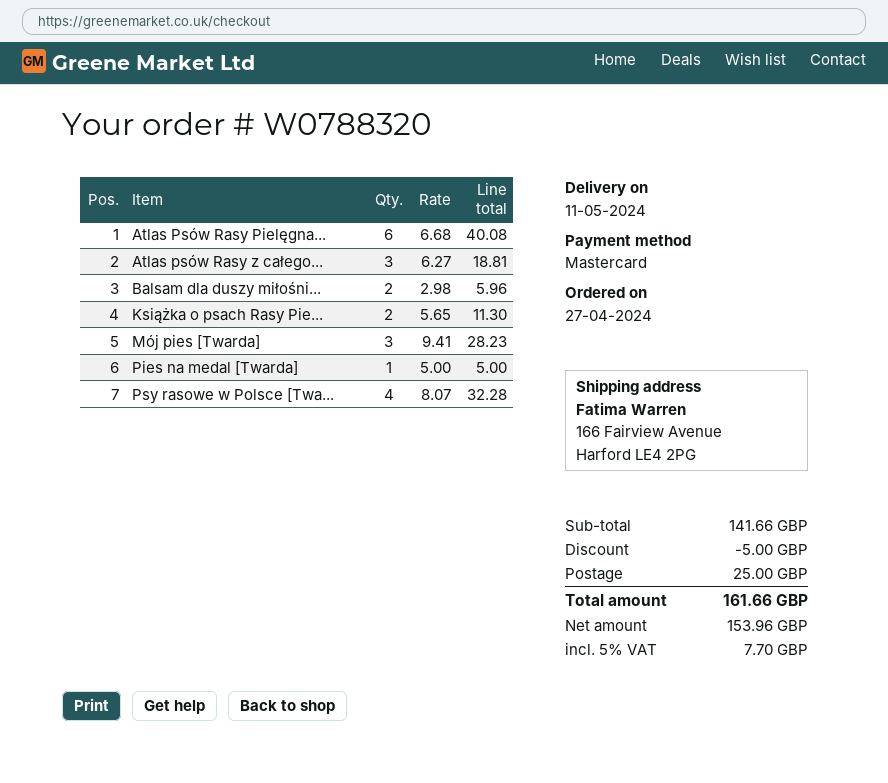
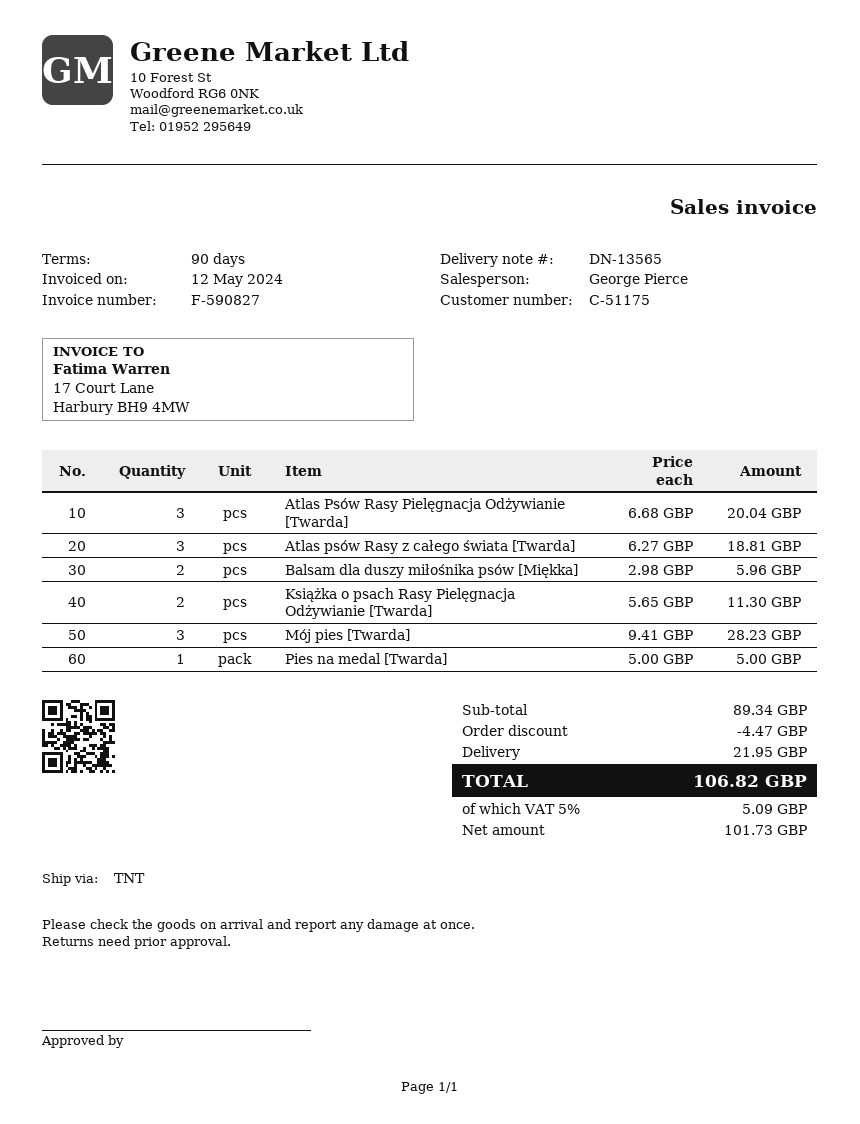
Atlas Psów Rasy Pielęgna...: 6 x 6.68 = 40.08 -> 3 x 6.68 = 20.04
Psy rasowe w Polsce [Twa...: 4 x 8.07 = 32.28 -> none
subtotal: 141.66 -> 89.34
discount: 5.00 -> 4.47
shipping: 25.00 -> 21.95
net: 153.96 -> 101.73
tax: 5% = 7.70 -> 5% = 5.09
total: 161.66 -> 106.82

